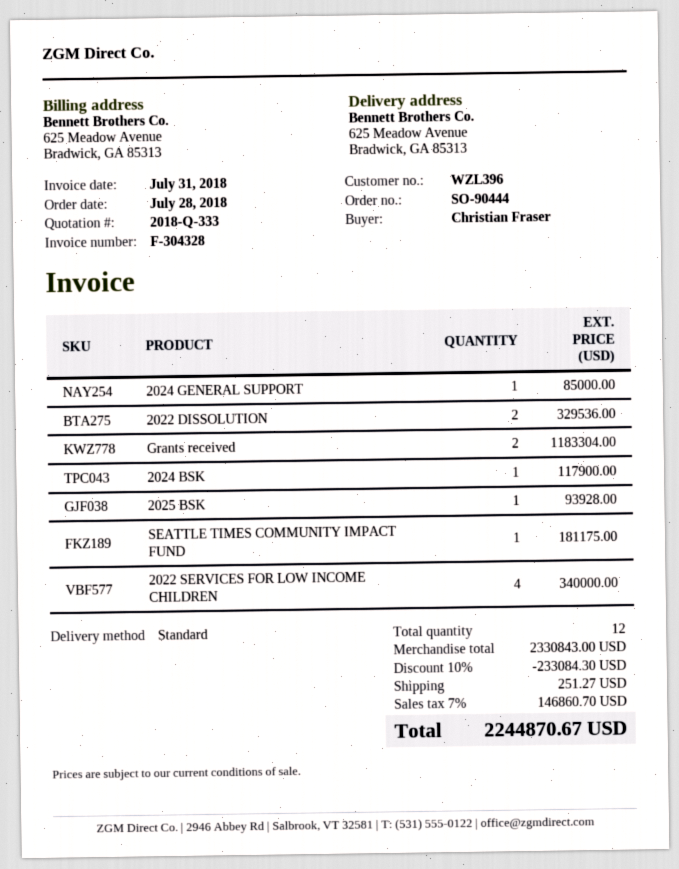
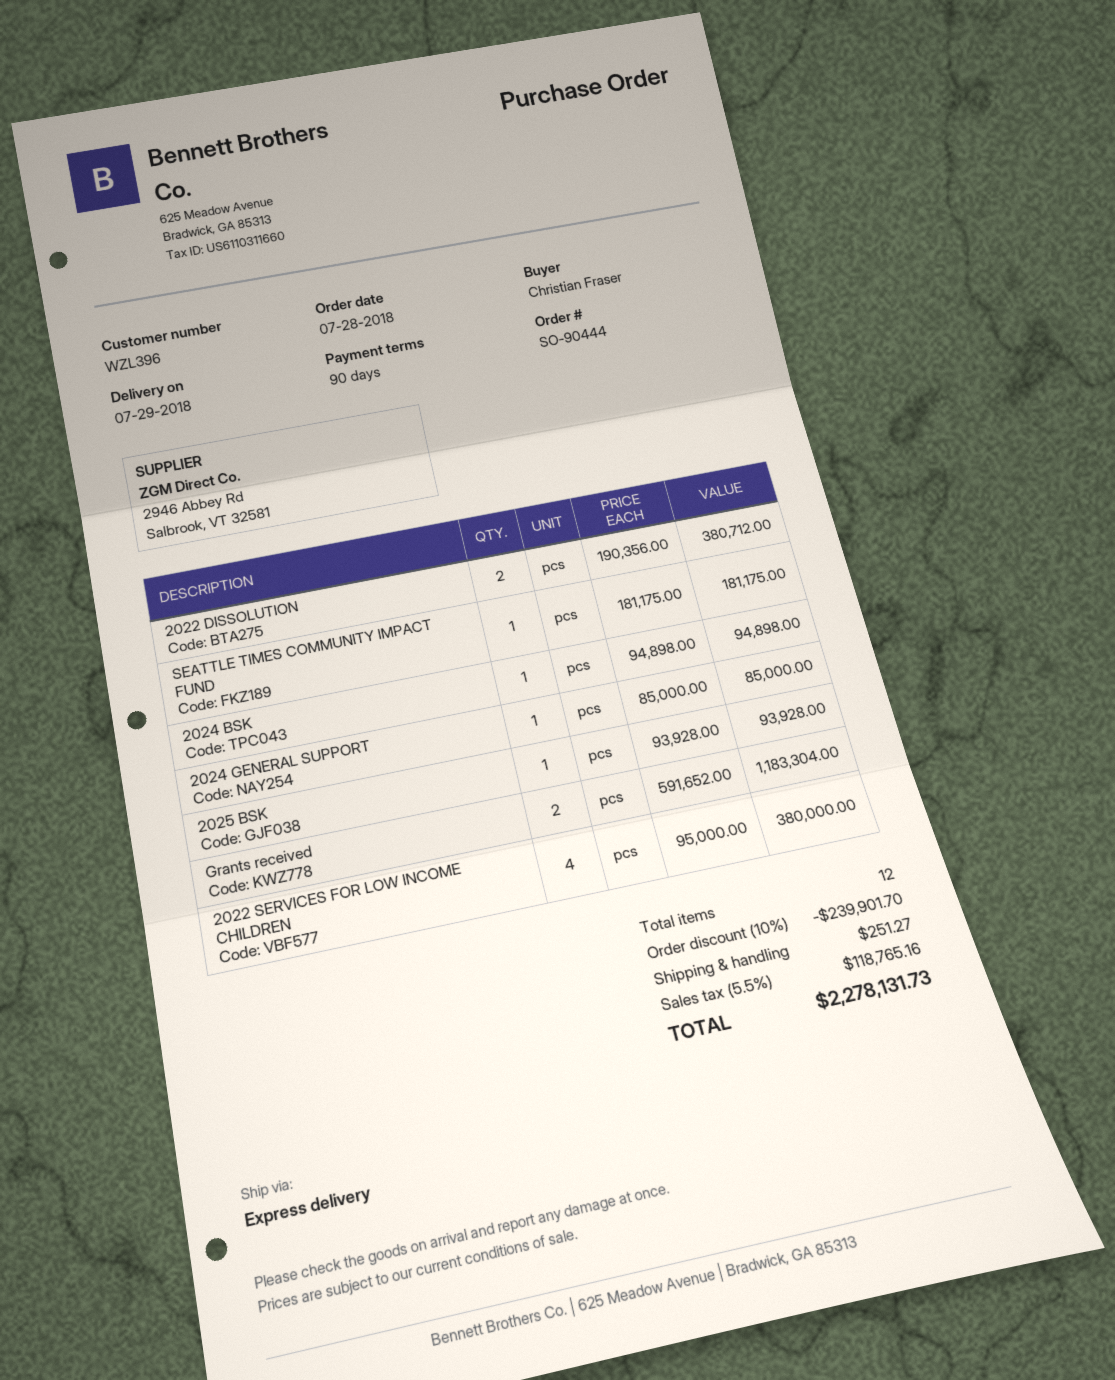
shipping method: standard -> express
2022 DISSOLUTION: 2 for 329536.00 -> 2 for 380712.00
2024 BSK: 1 for 117900.00 -> 1 for 94898.00
2022 SERVICES FOR LOW INCOME CHILDREN: 4 for 340000.00 -> 4 for 380000.00
discount: 10% = 233084.30 -> 10% = 239901.70
tax: 7% = 146860.70 -> 5.5% = 118765.16
total: 2244870.67 -> 2278131.73

